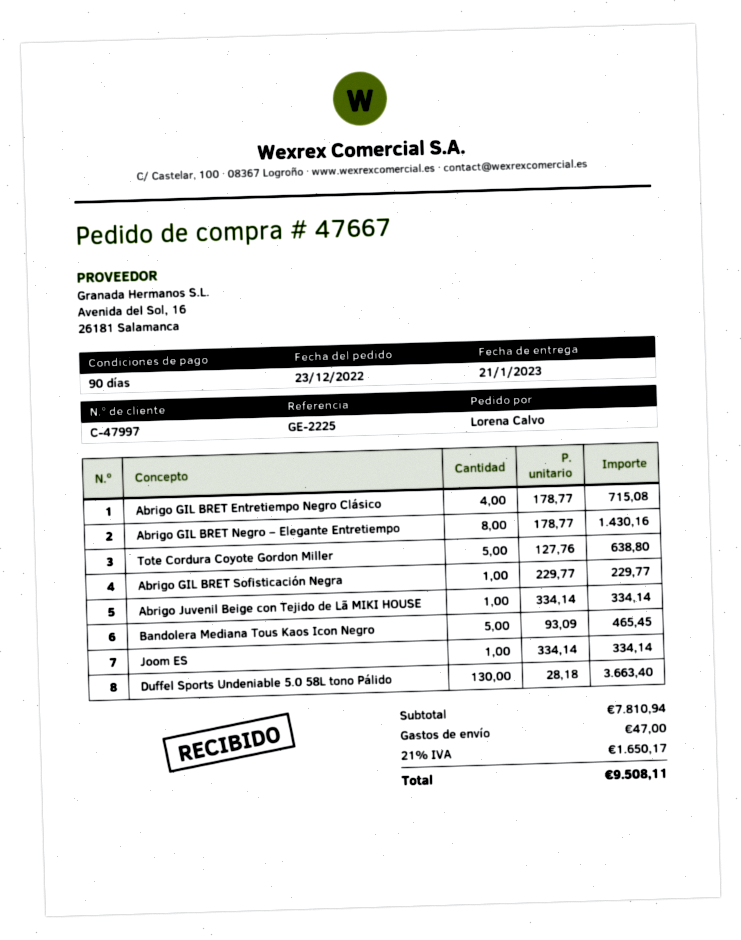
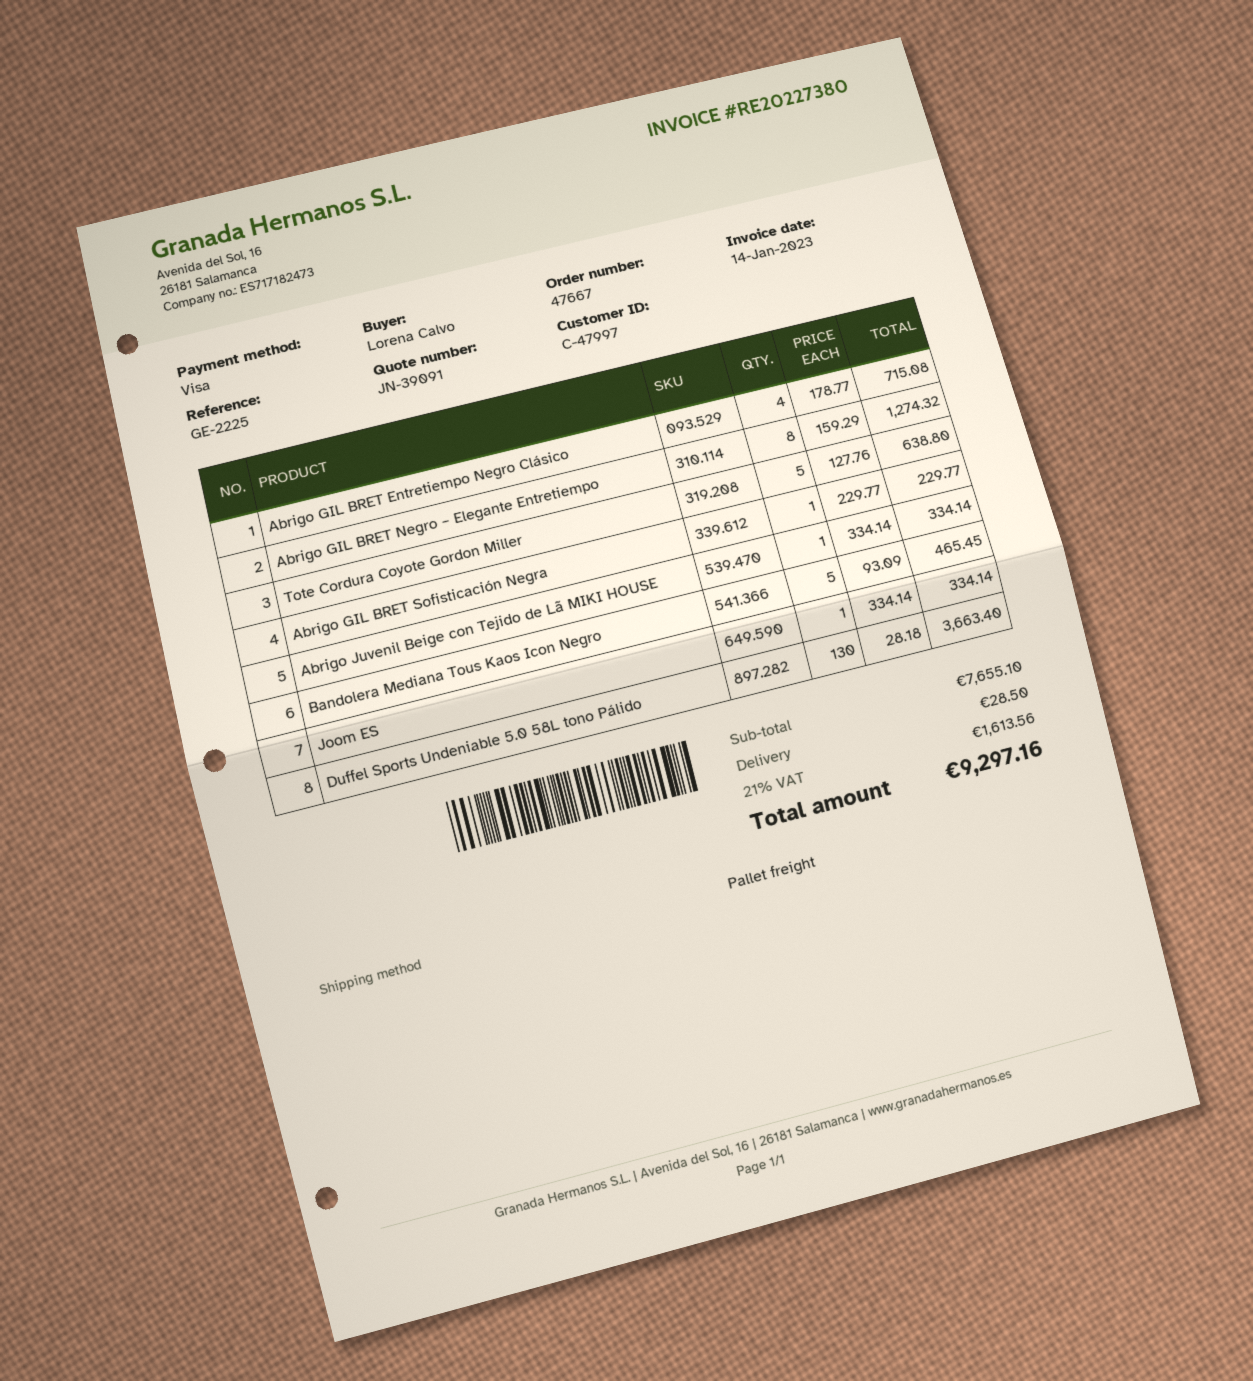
Abrigo GIL BRET Negro – Elegante Entretiempo: 8 x 178.77 = 1430.16 -> 8 x 159.29 = 1274.32
subtotal: 7810.94 -> 7655.10
shipping: 47.00 -> 28.50
tax: 21% = 1650.17 -> 21% = 1613.56
total: 9508.11 -> 9297.16

